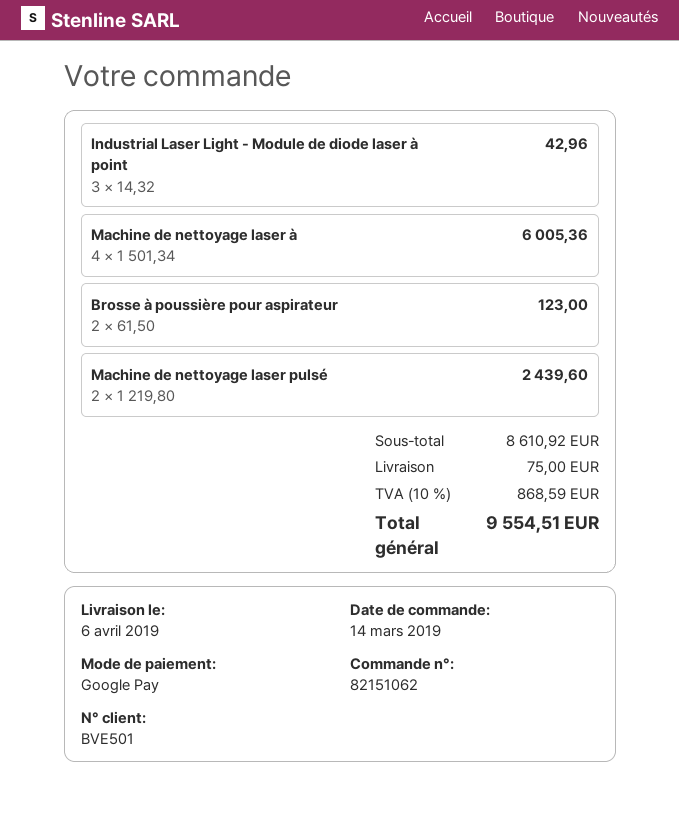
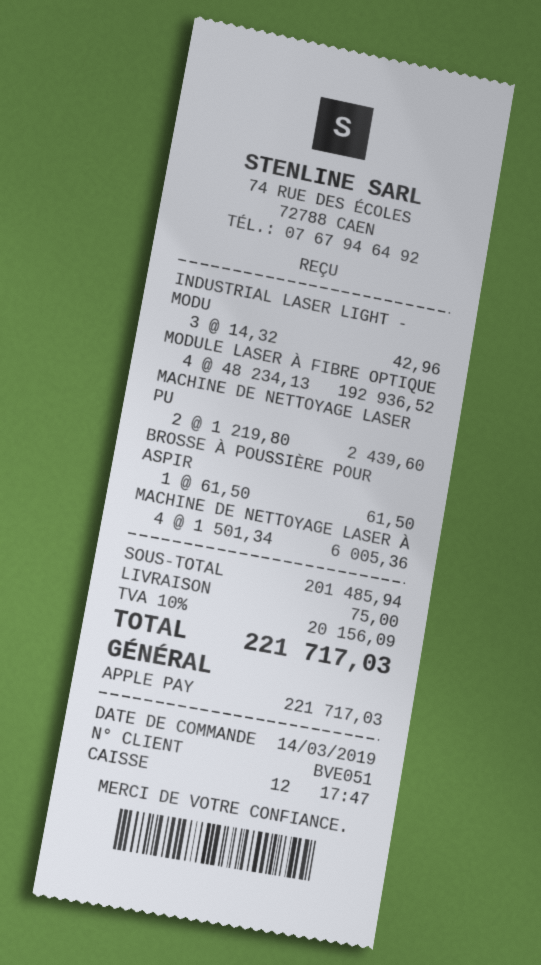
customer number: BVE501 -> BVE051
payment method: Google Pay -> Apple Pay
Brosse à poussière pour aspirateur: 2 x 61.50 = 123.00 -> 1 x 61.50 = 61.50
MODULE LASER À FIBRE OPTIQUE: none -> 4 x 48234.13 = 192936.52
subtotal: 8610.92 -> 201485.94
tax: 10% = 868.59 -> 10% = 20156.09
total: 9554.51 -> 221717.03

